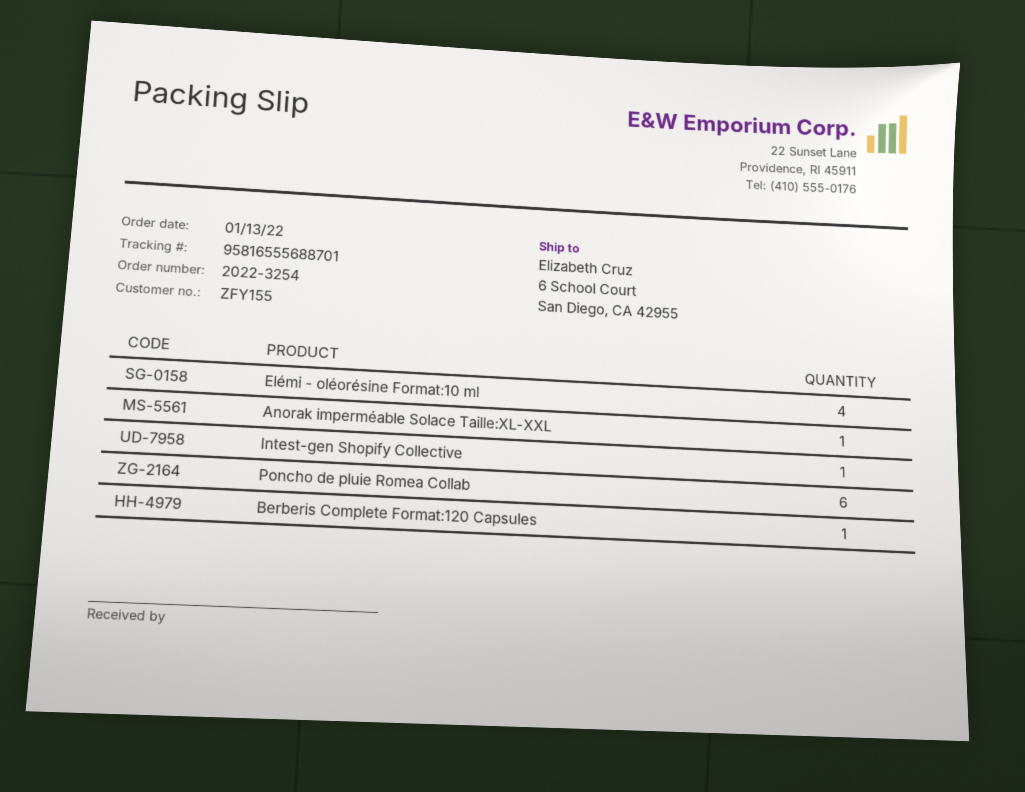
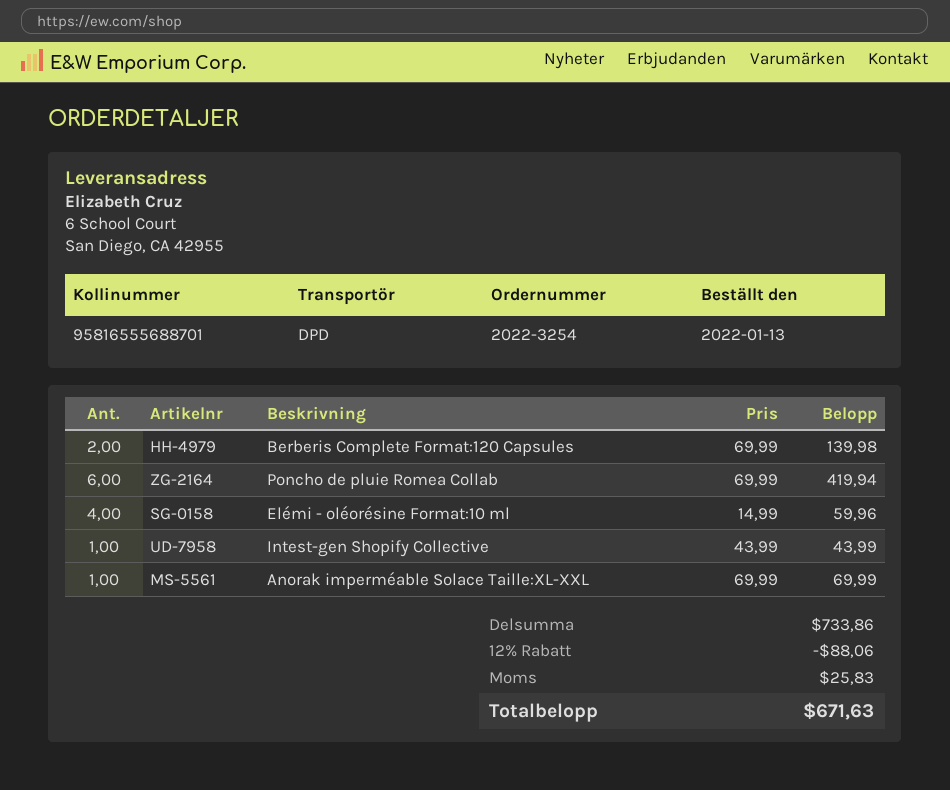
Berberis Complete Format:120 Capsules: 1 -> 2

